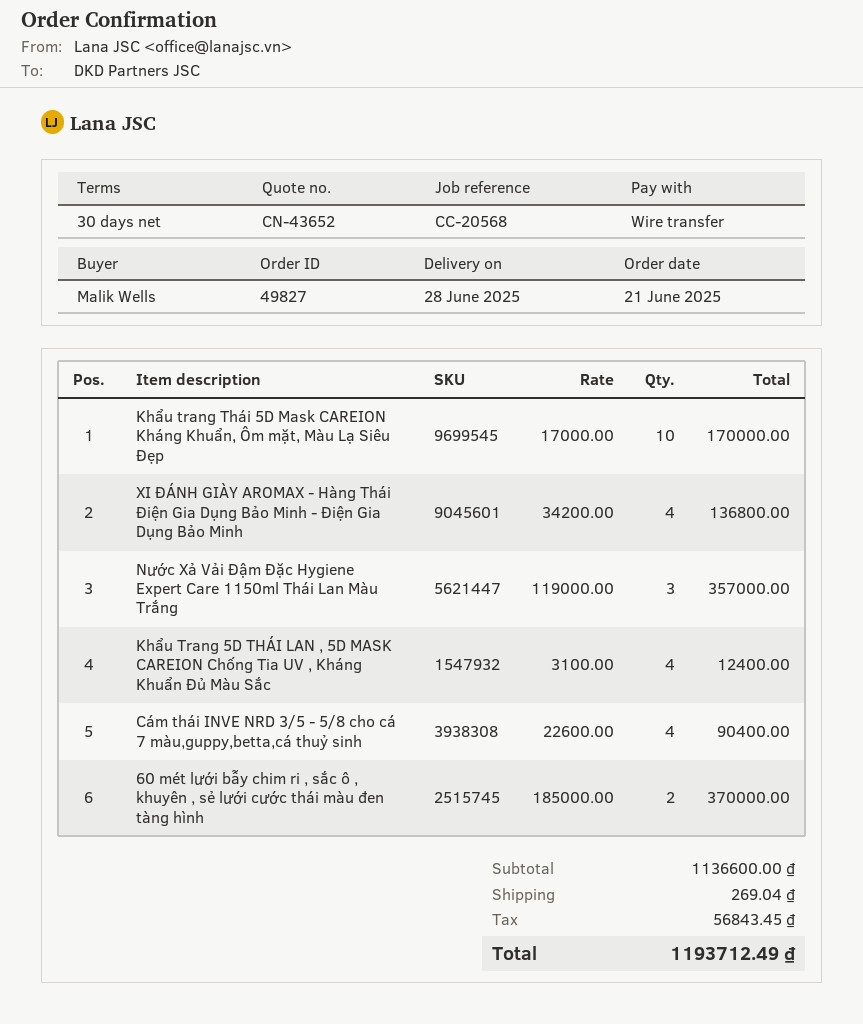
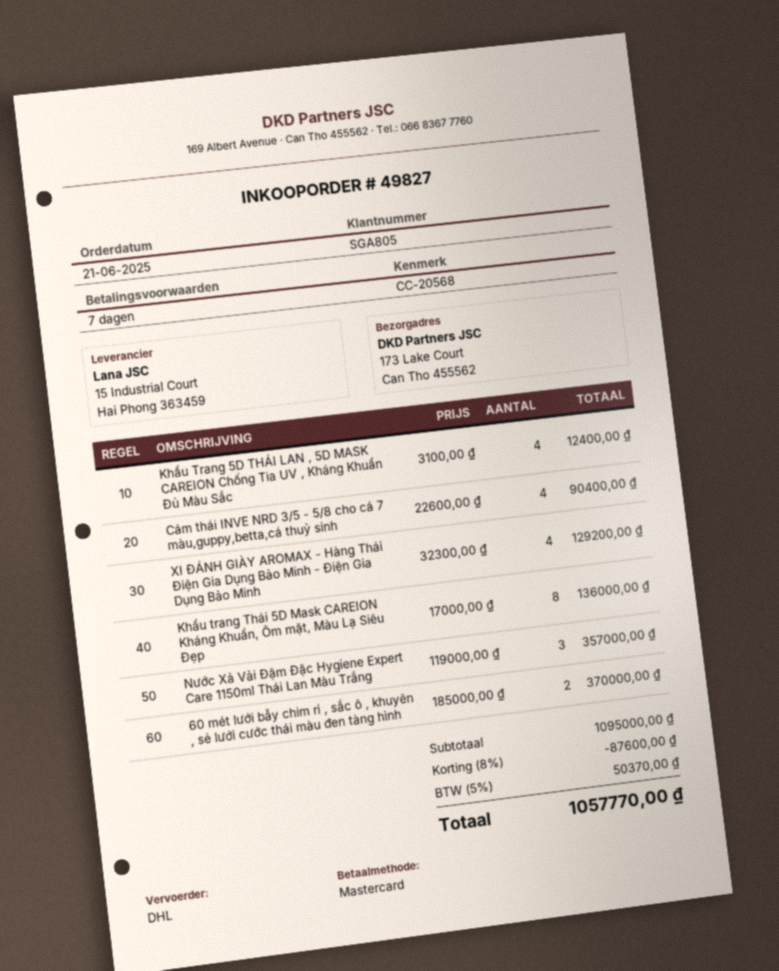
payment terms: 30 days -> 7 days
payment method: bank transfer -> Mastercard
Khẩu trang Thái 5D Mask CAREION Kháng Khuẩn, Ôm mặt, Màu Lạ Siêu Đẹp: 10 x 17000.00 = 170000.00 -> 8 x 17000.00 = 136000.00
XI ĐÁNH GIÀY AROMAX - Hàng Thái Điện Gia Dụng Bảo Minh - Điện Gia Dụng Bảo Minh: 4 x 34200.00 = 136800.00 -> 4 x 32300.00 = 129200.00
subtotal: 1136600.00 -> 1095000.00
discount: none -> 8% = 87600.00
shipping: 269.04 -> none
tax: 56843.45 -> 50370.00
total: 1193712.49 -> 1057770.00

